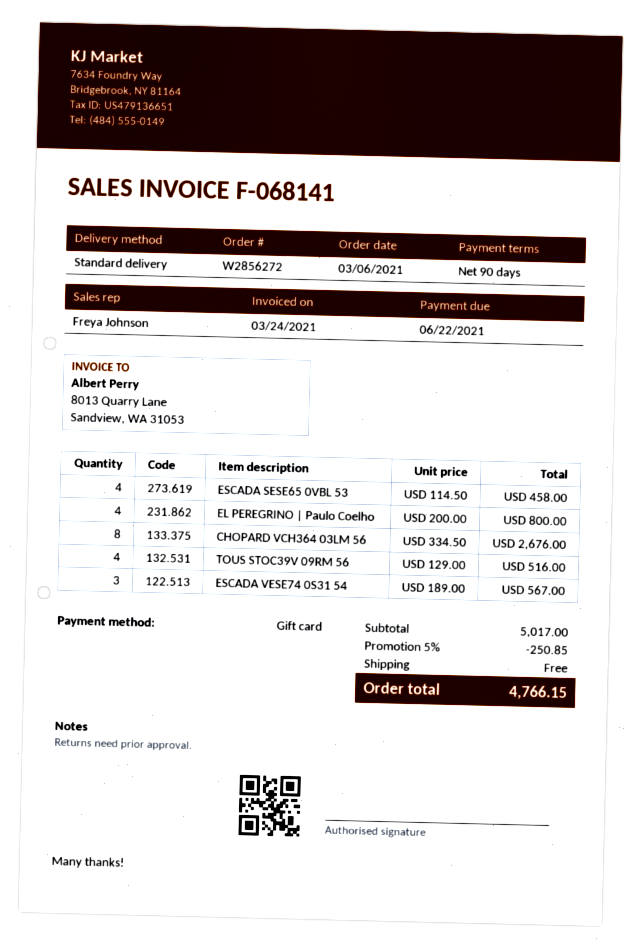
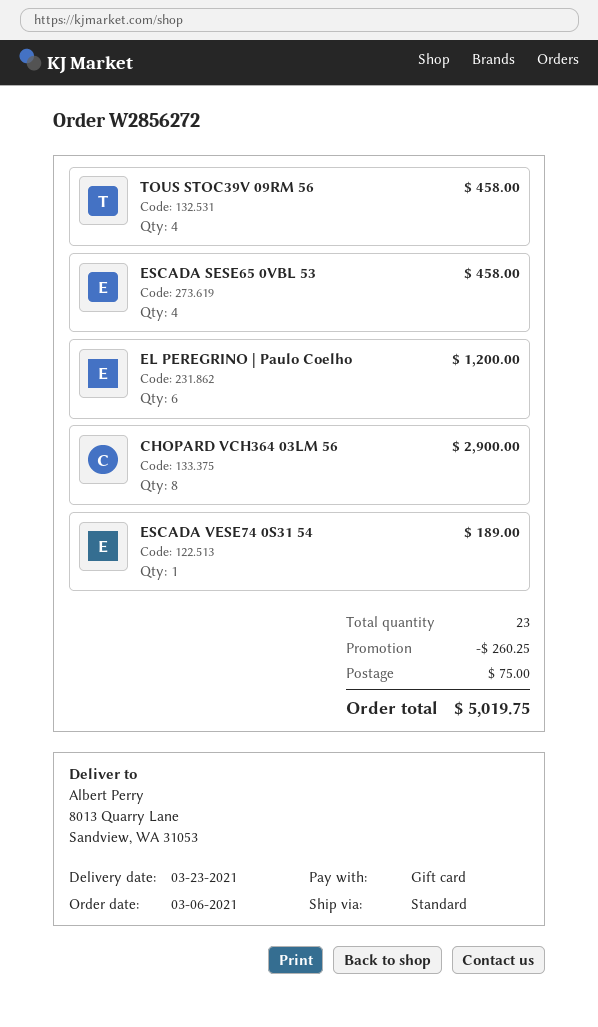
EL PEREGRINO | Paulo Coelho: 4 for 800.00 -> 6 for 1200.00
CHOPARD VCH364 03LM 56: 8 for 2676.00 -> 8 for 2900.00
TOUS STOC39V 09RM 56: 4 for 516.00 -> 4 for 458.00
ESCADA VESE74 0S31 54: 3 for 567.00 -> 1 for 189.00
discount: 250.85 -> 260.25
shipping: 0.00 -> 75.00
total: 4766.15 -> 5019.75

